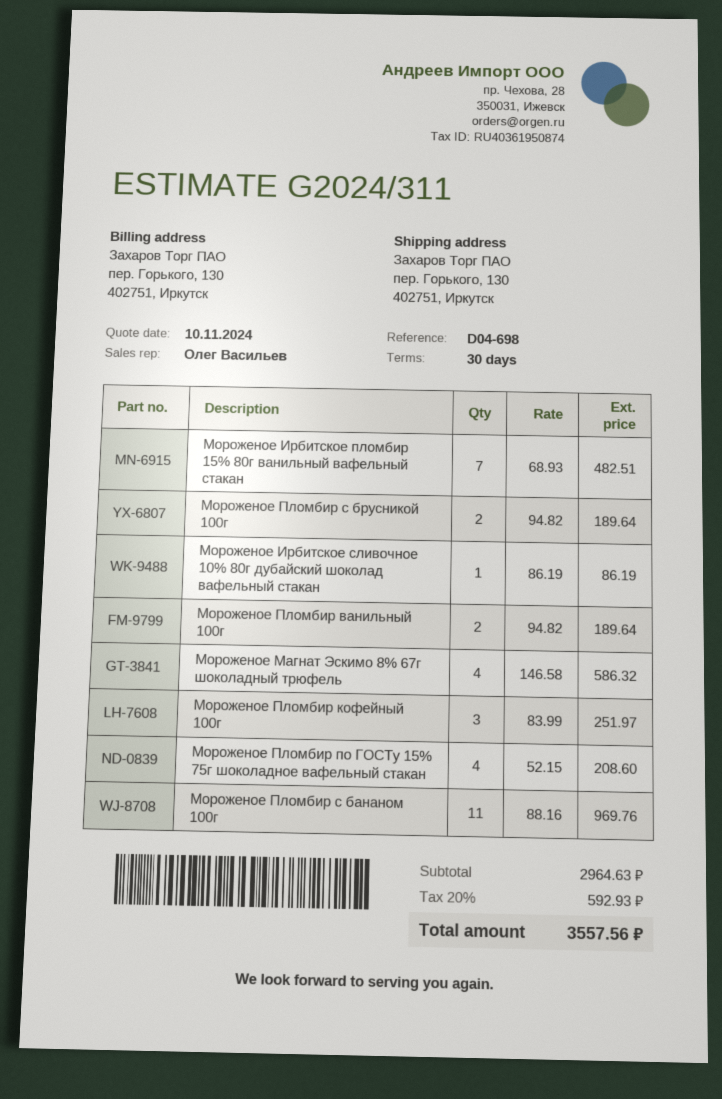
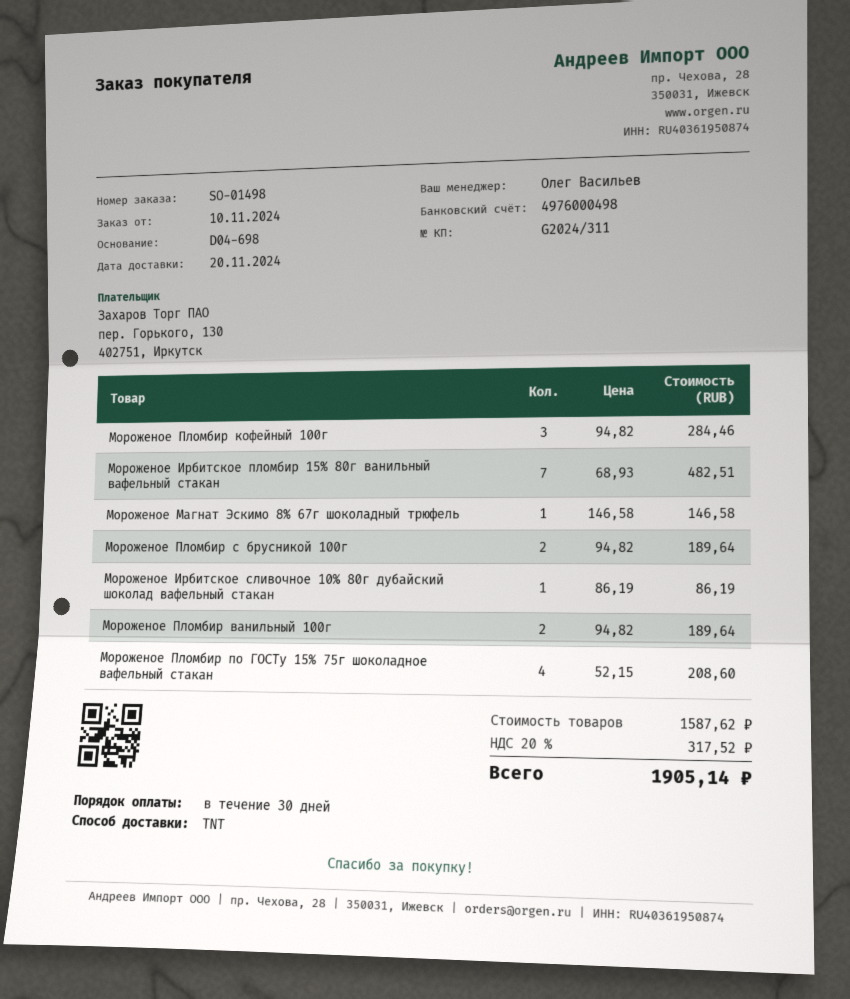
Мороженое Магнат Эскимо 8% 67г шоколадный трюфель: 4 x 146.58 = 586.32 -> 1 x 146.58 = 146.58
Мороженое Пломбир кофейный 100г: 3 x 83.99 = 251.97 -> 3 x 94.82 = 284.46
Мороженое Пломбир с бананом 100г: 11 x 88.16 = 969.76 -> none
subtotal: 2964.63 -> 1587.62
tax: 20% = 592.93 -> 20% = 317.52
total: 3557.56 -> 1905.14

